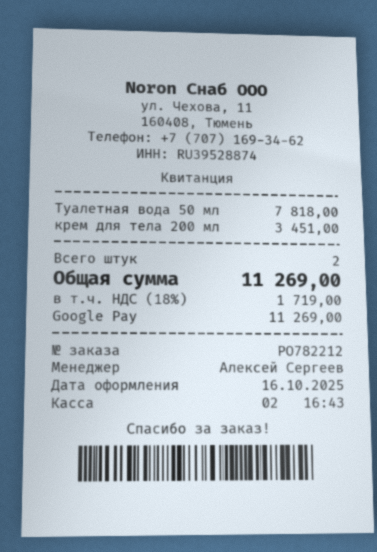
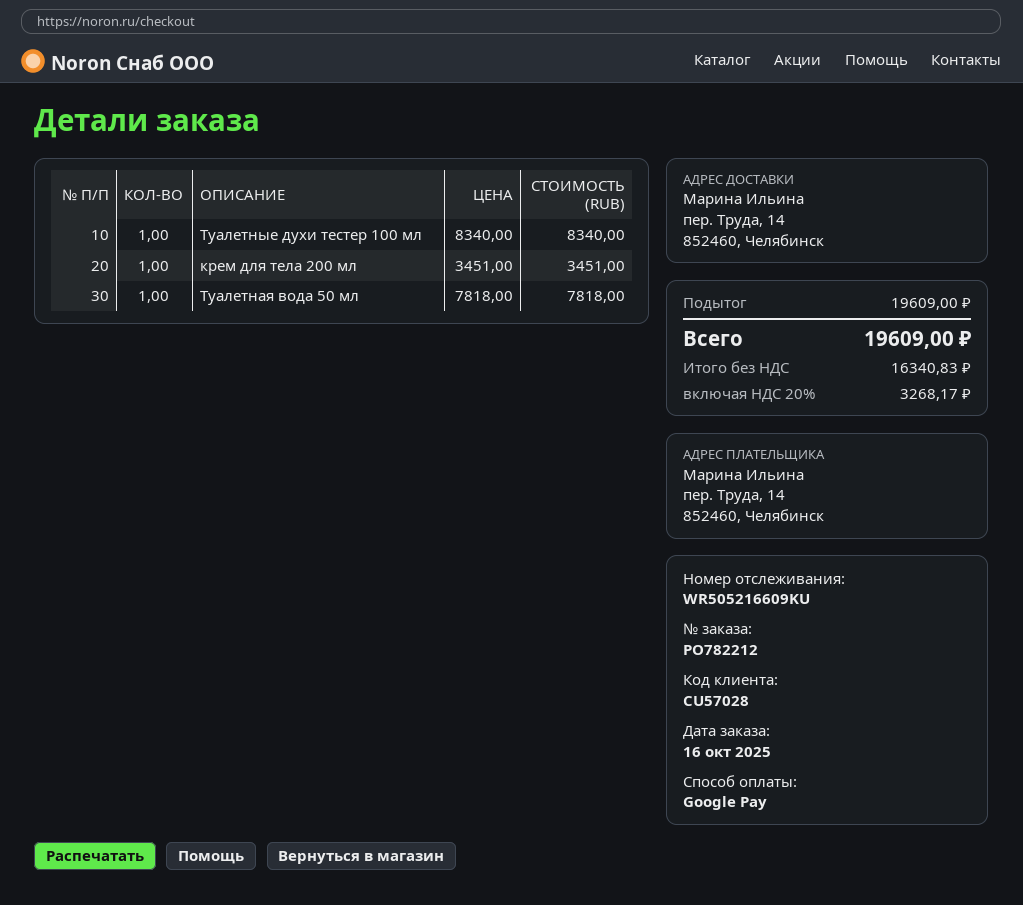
Туалетные духи тестер 100 мл: none -> 1 x 8340.00 = 8340.00
tax: 18% = 1719.00 -> 20% = 3268.17
total: 11269.00 -> 19609.00

